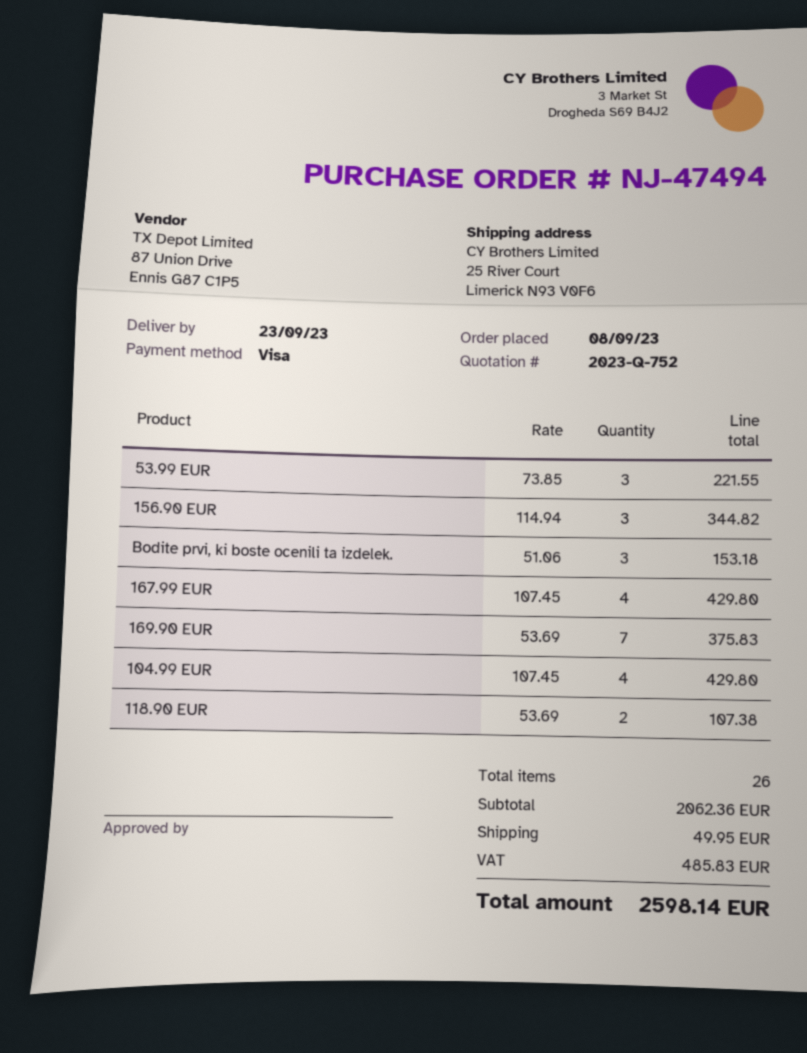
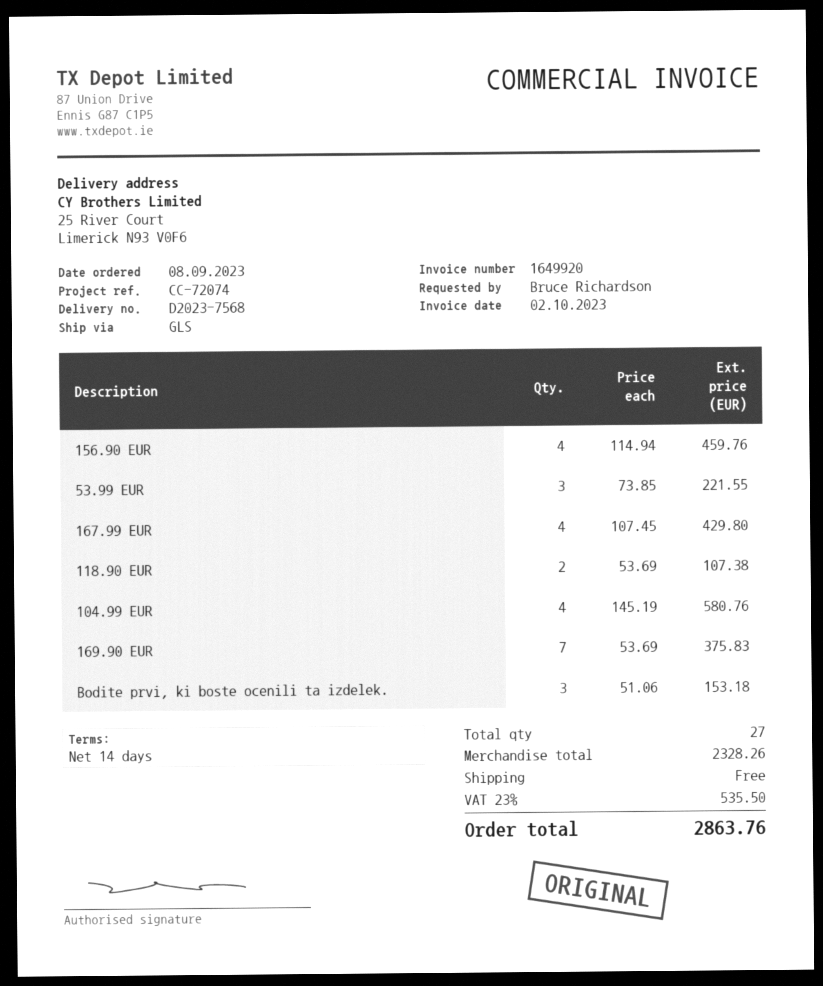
156.90 EUR: 3 x 114.94 = 344.82 -> 4 x 114.94 = 459.76
104.99 EUR: 4 x 107.45 = 429.80 -> 4 x 145.19 = 580.76
total quantity: 26 -> 27
subtotal: 2062.36 -> 2328.26
shipping: 49.95 -> 0.00
tax: 485.83 -> 535.50
total: 2598.14 -> 2863.76

